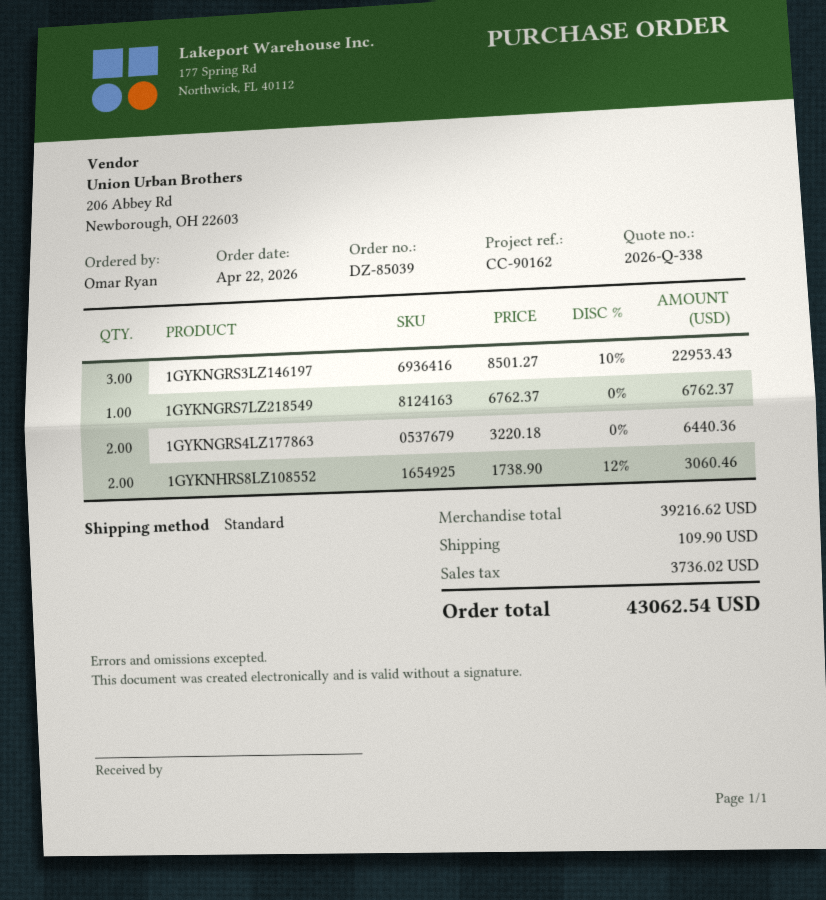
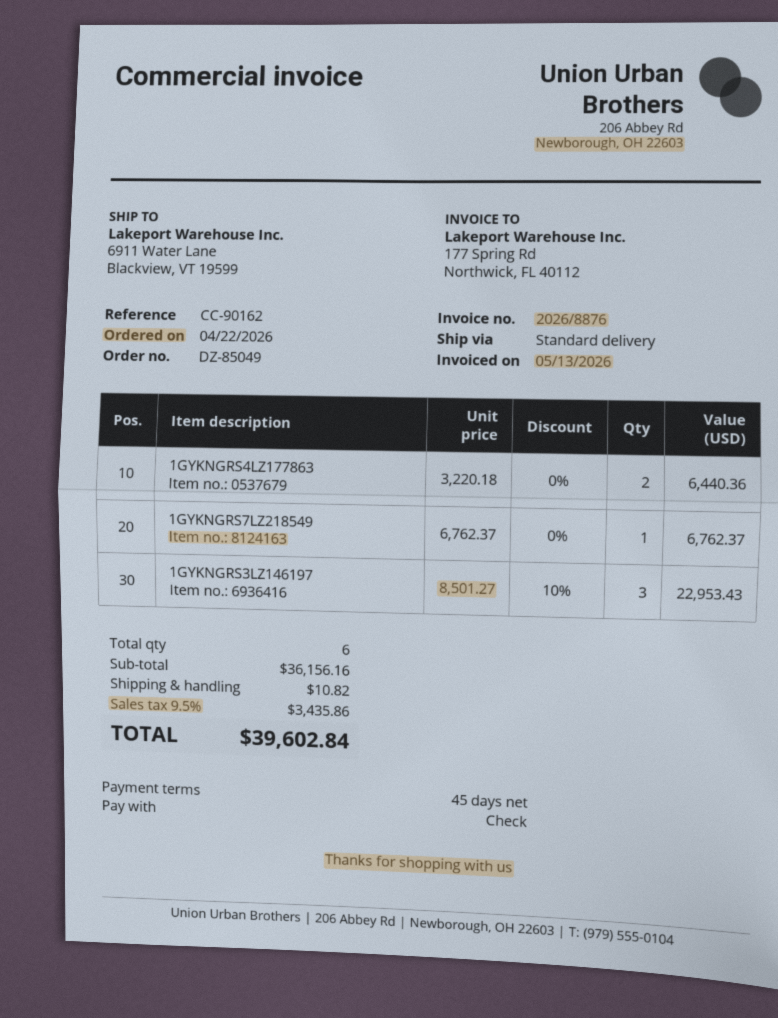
order number: DZ-85039 -> DZ-85049
1GYKNHRS8LZ108552: 2 x 1738.90 - 12% = 3060.46 -> none
subtotal: 39216.62 -> 36156.16
shipping: 109.90 -> 10.82
tax: 3736.02 -> 3435.86
total: 43062.54 -> 39602.84

